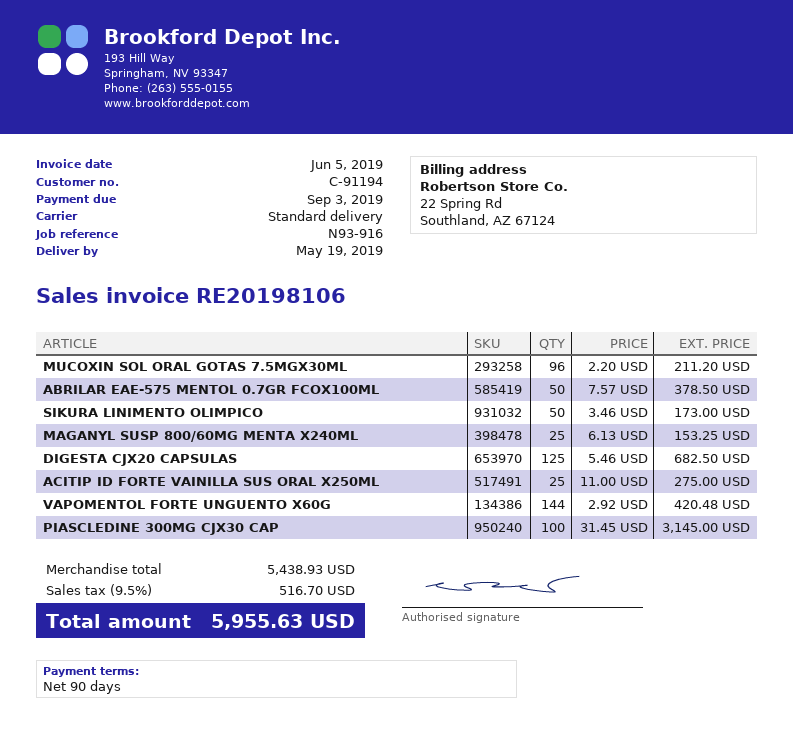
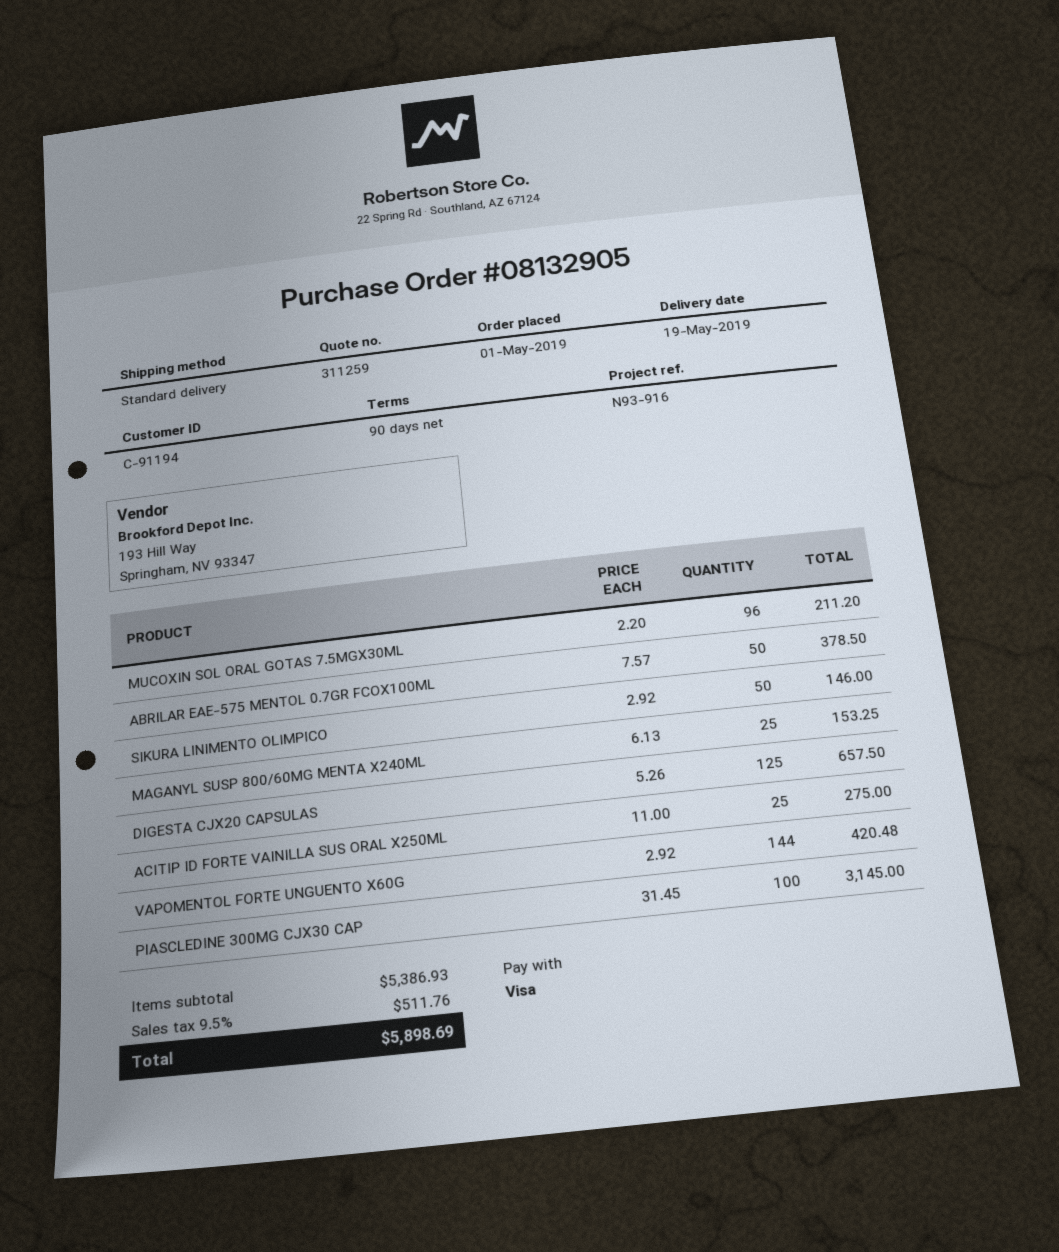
SIKURA LINIMENTO OLIMPICO: 50 x 3.46 = 173.00 -> 50 x 2.92 = 146.00
DIGESTA CJX20 CAPSULAS: 125 x 5.46 = 682.50 -> 125 x 5.26 = 657.50
subtotal: 5438.93 -> 5386.93
tax: 9.5% = 516.70 -> 9.5% = 511.76
total: 5955.63 -> 5898.69

